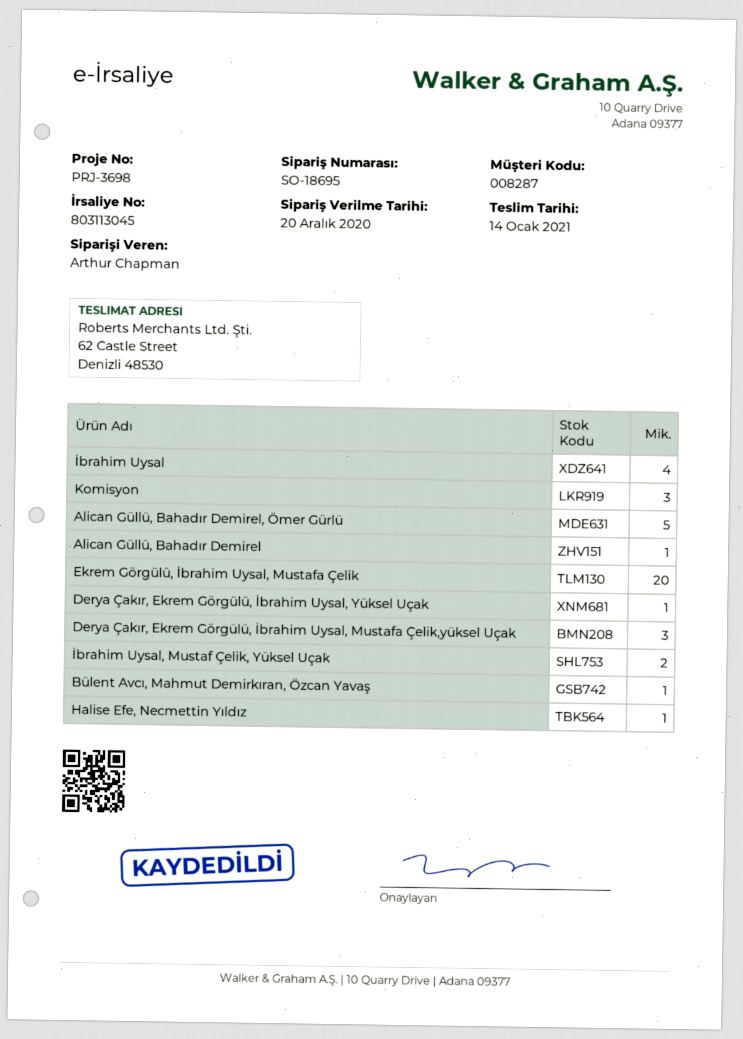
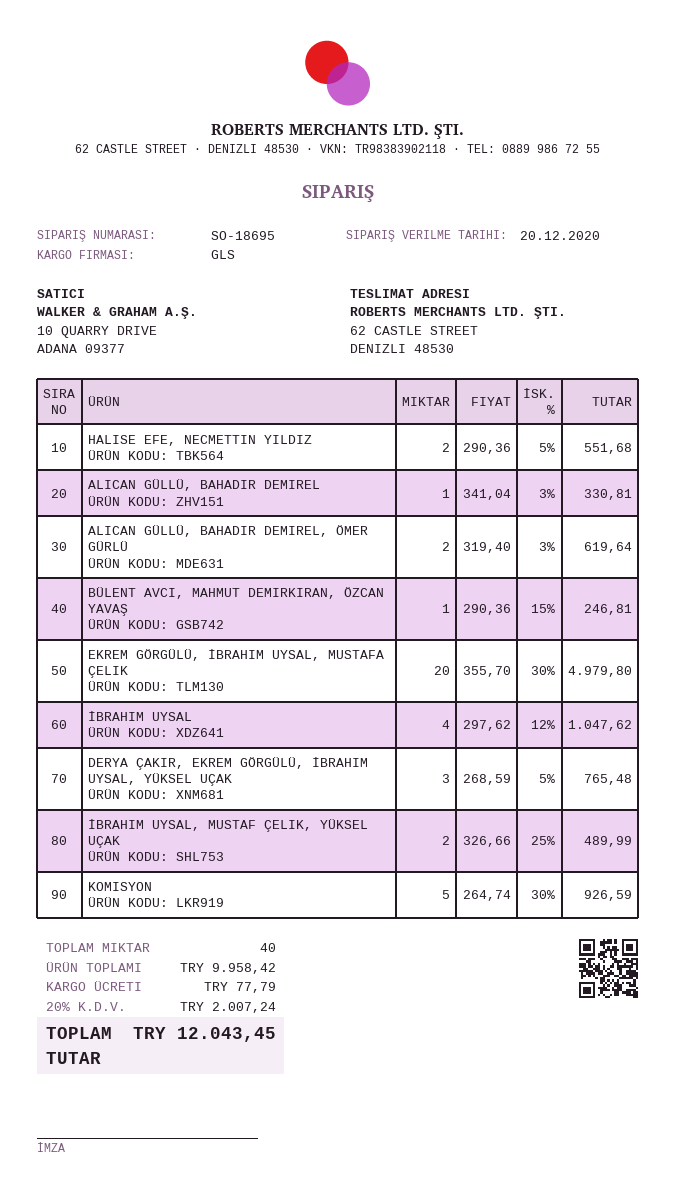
Komisyon: 3 -> 5
Alican Güllü, Bahadır Demirel, Ömer Gürlü: 5 -> 2
Derya Çakır, Ekrem Görgülü, İbrahim Uysal, Yüksel Uçak: 1 -> 3
Derya Çakır, Ekrem Görgülü, İbrahim Uysal, Mustafa Çelik,yüksel Uçak: 3 -> none
Halise Efe, Necmettin Yıldız: 1 -> 2

